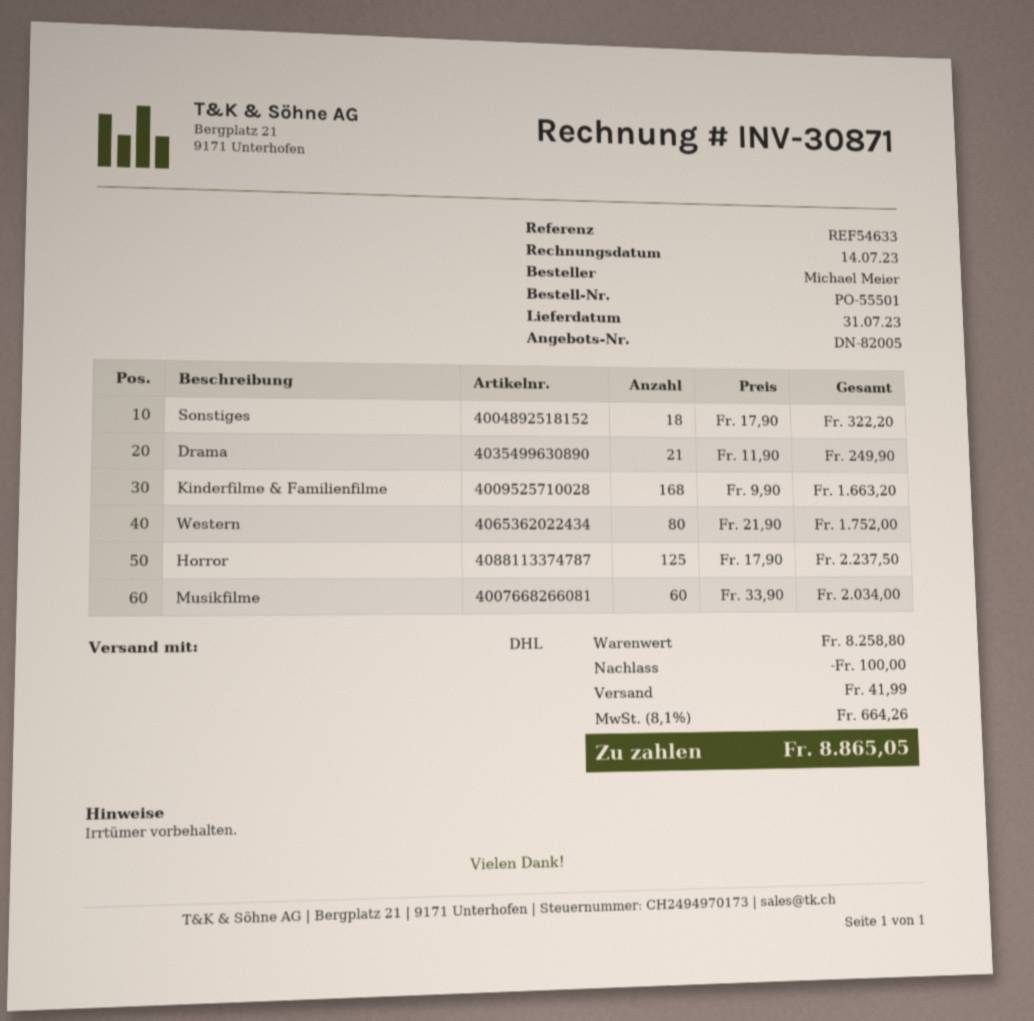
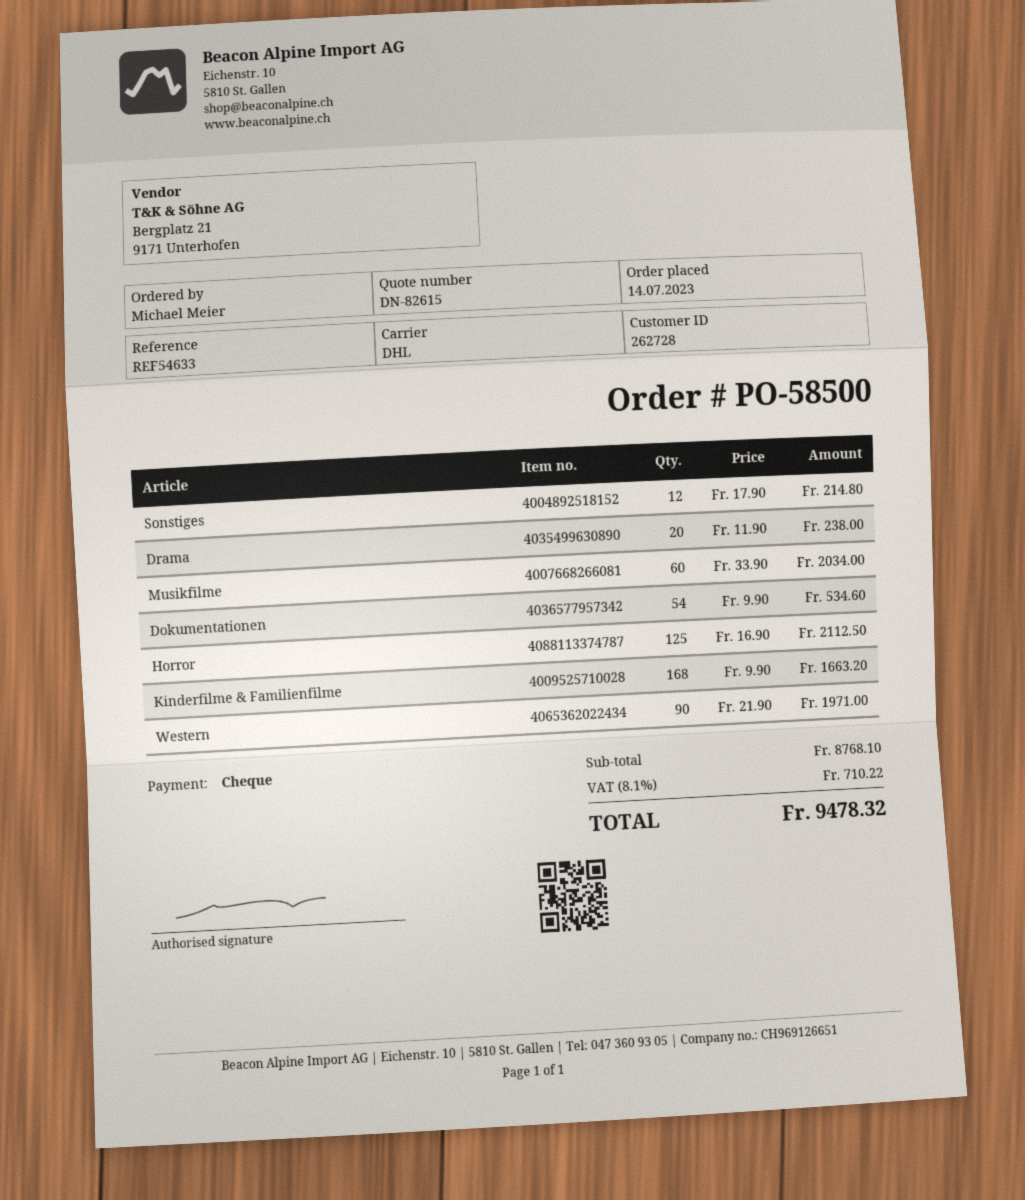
quote number: DN-82005 -> DN-82615
order number: PO-55501 -> PO-58500
Sonstiges: 18 x 17.90 = 322.20 -> 12 x 17.90 = 214.80
Drama: 21 x 11.90 = 249.90 -> 20 x 11.90 = 238.00
Western: 80 x 21.90 = 1752.00 -> 90 x 21.90 = 1971.00
Horror: 125 x 17.90 = 2237.50 -> 125 x 16.90 = 2112.50
Dokumentationen: none -> 54 x 9.90 = 534.60
subtotal: 8258.80 -> 8768.10
discount: 100.00 -> none
shipping: 41.99 -> none
tax: 8.1% = 664.26 -> 8.1% = 710.22
total: 8865.05 -> 9478.32

